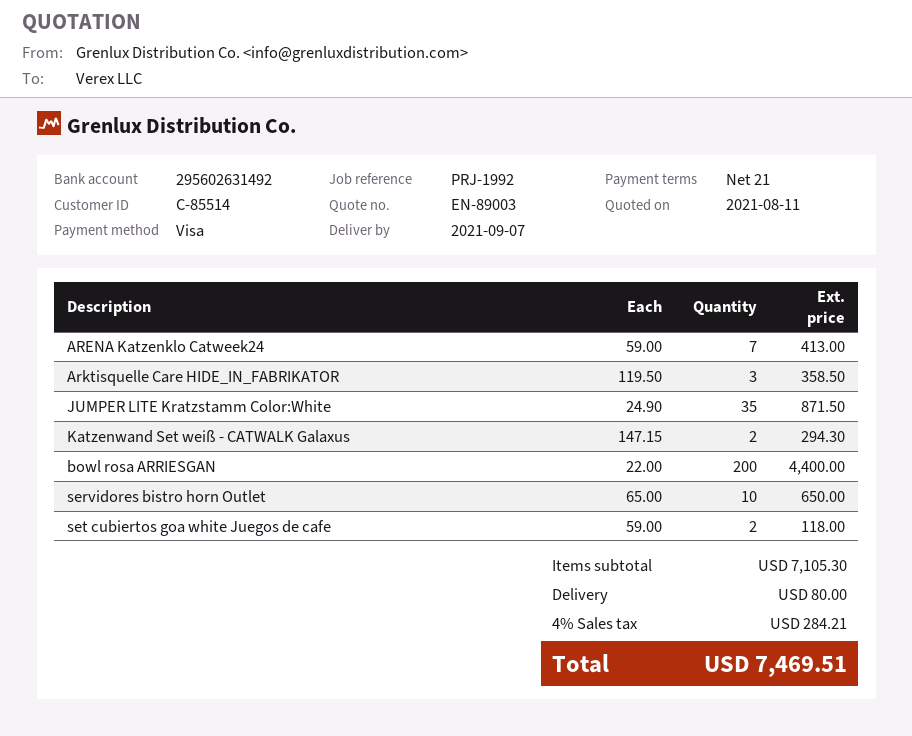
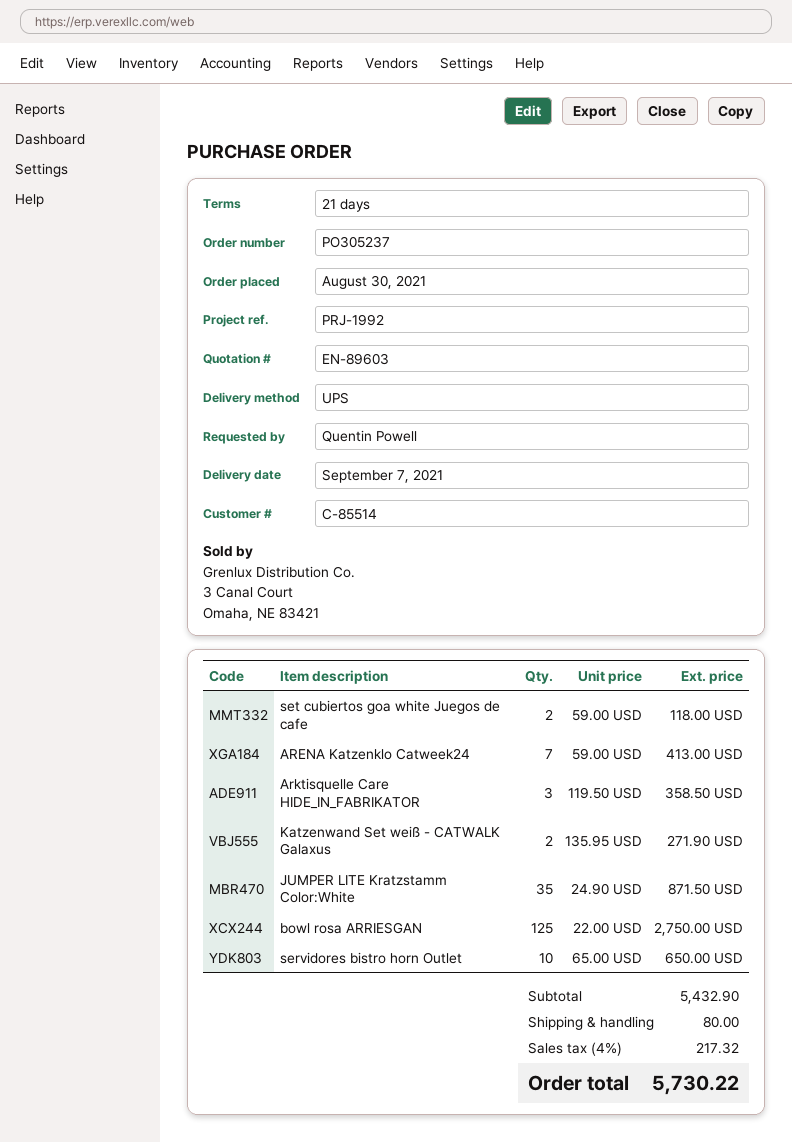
quote number: EN-89003 -> EN-89603
Katzenwand Set weiß - CATWALK Galaxus: 2 x 147.15 = 294.30 -> 2 x 135.95 = 271.90
bowl rosa ARRIESGAN: 200 x 22.00 = 4400.00 -> 125 x 22.00 = 2750.00
subtotal: 7105.30 -> 5432.90
tax: 4% = 284.21 -> 4% = 217.32
total: 7469.51 -> 5730.22

